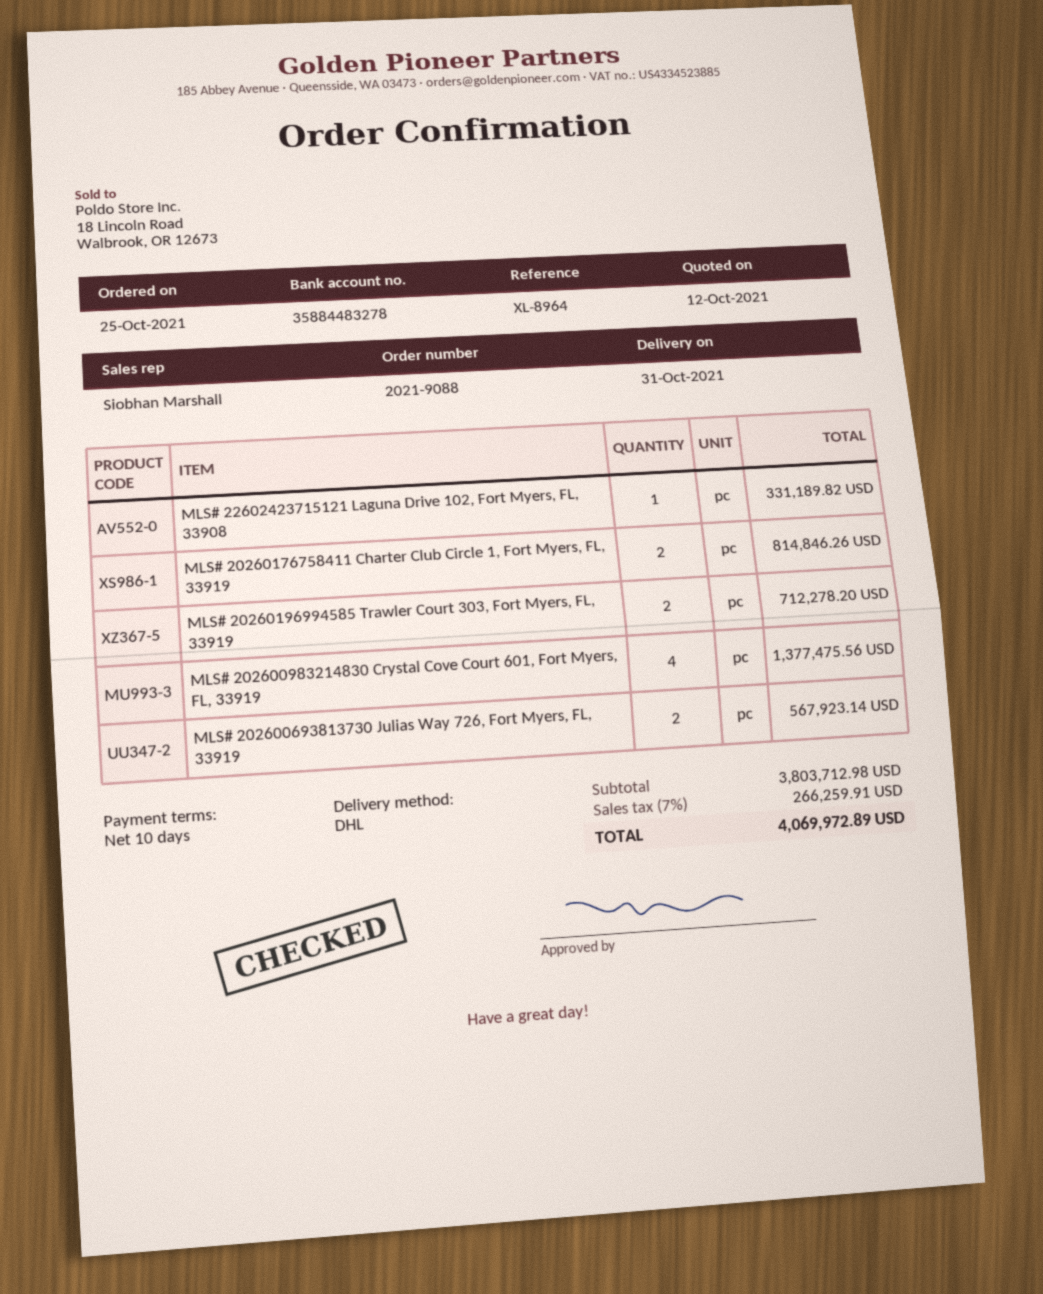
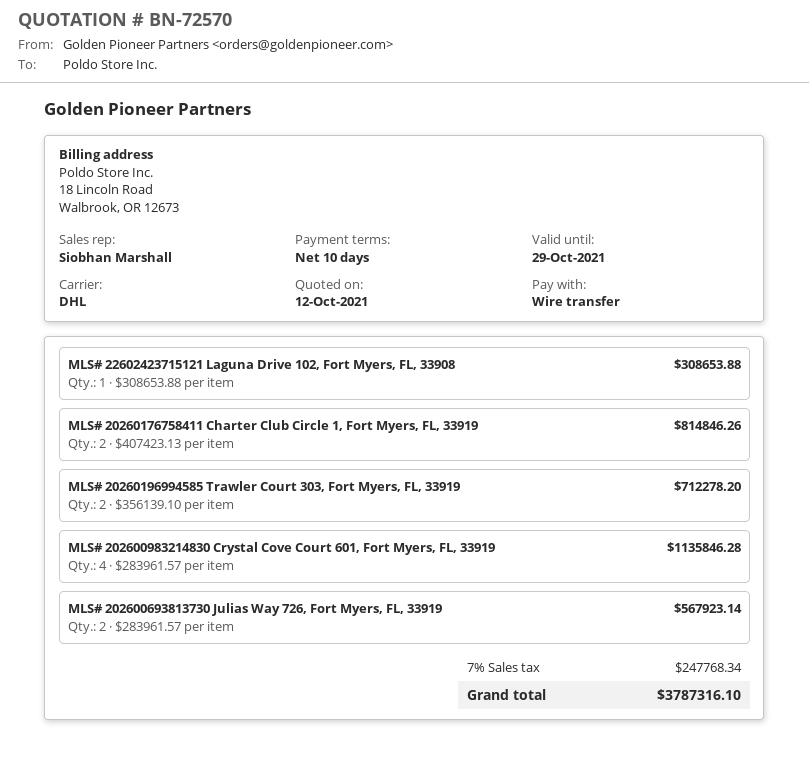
MLS# 22602423715121 Laguna Drive 102, Fort Myers, FL, 33908: 1 for 331189.82 -> 1 for 308653.88
MLS# 202600983214830 Crystal Cove Court 601, Fort Myers, FL, 33919: 4 for 1377475.56 -> 4 for 1135846.28
tax: 7% = 266259.91 -> 7% = 247768.34
total: 4069972.89 -> 3787316.10

